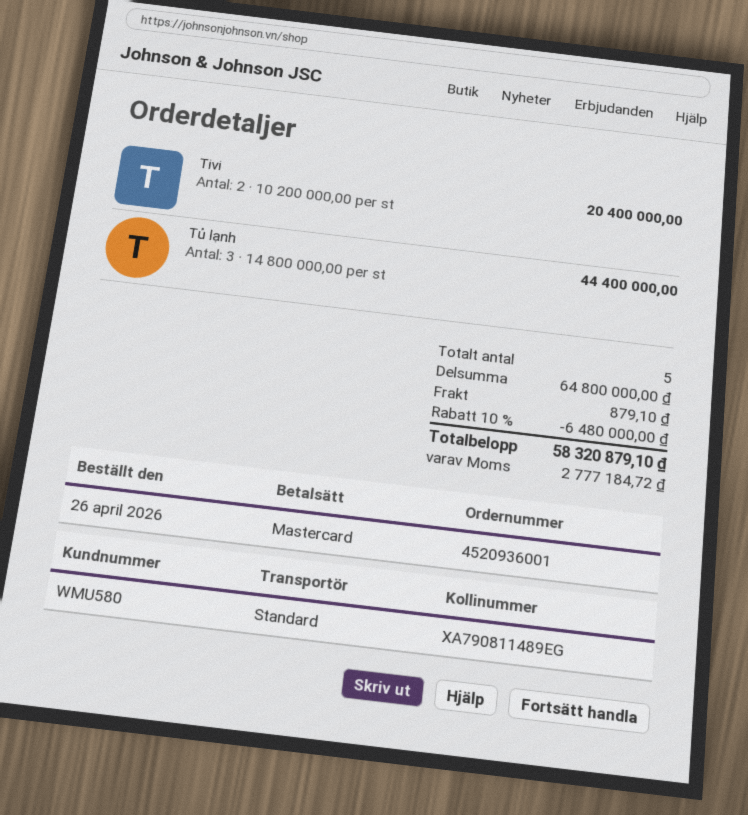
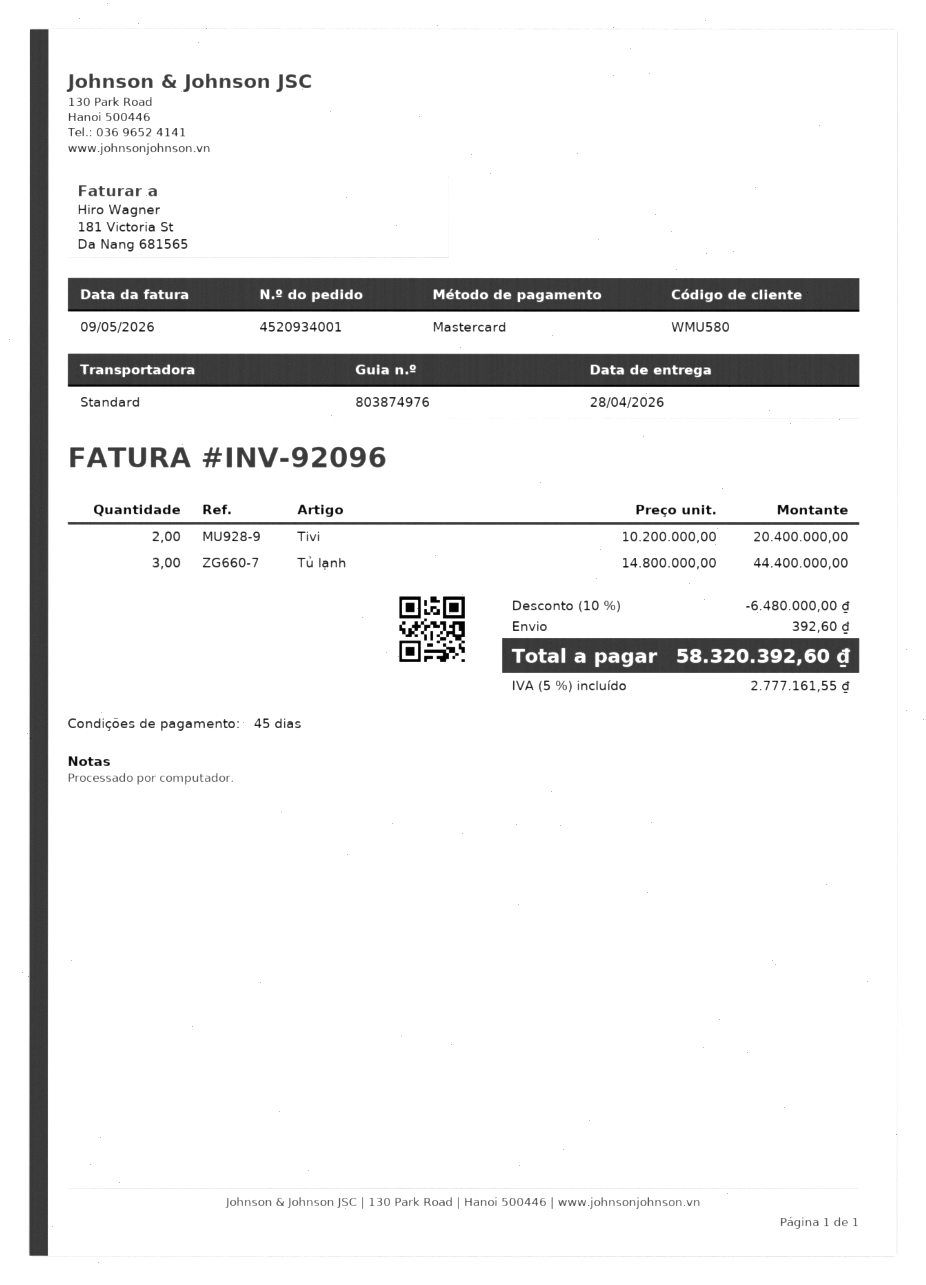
order number: 4520936001 -> 4520934001
shipping: 879.10 -> 392.60
tax: 2777184.72 -> 2777161.55
total: 58320879.10 -> 58320392.60

